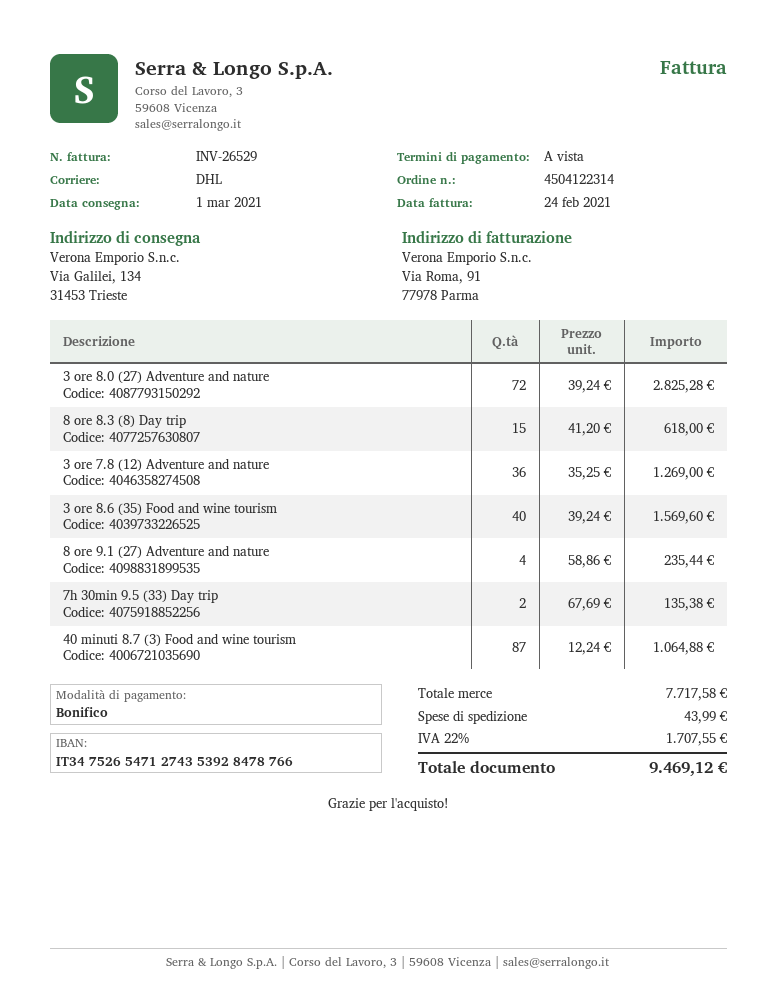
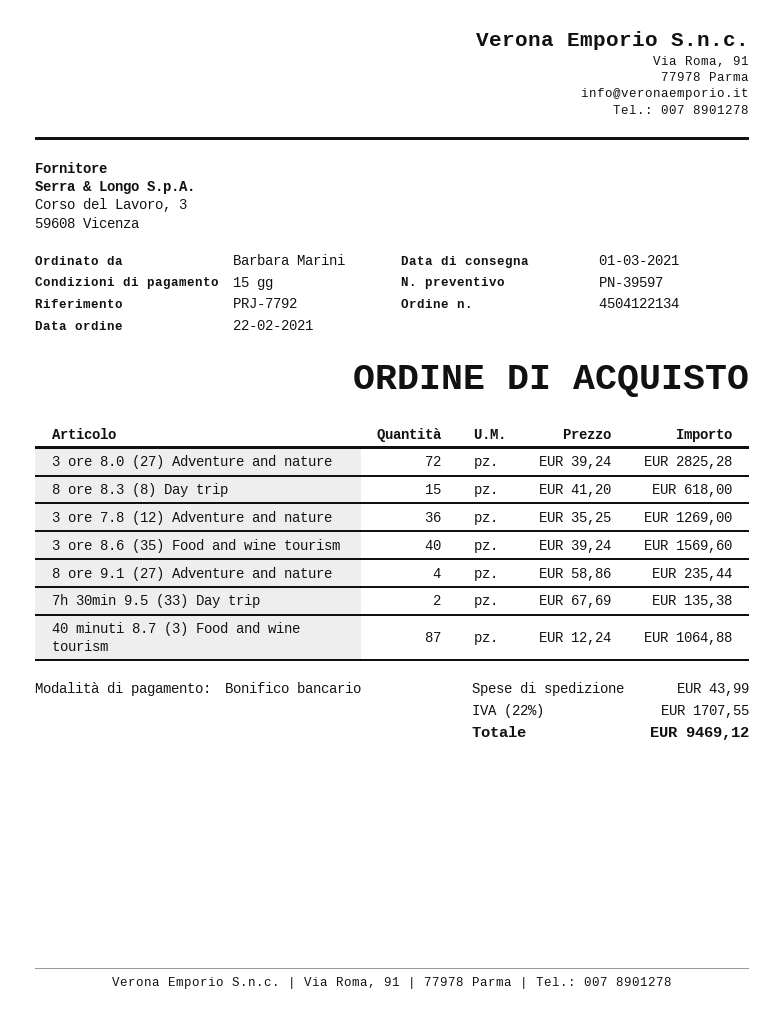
order number: 4504122314 -> 4504122134
payment terms: on receipt -> 15 days

